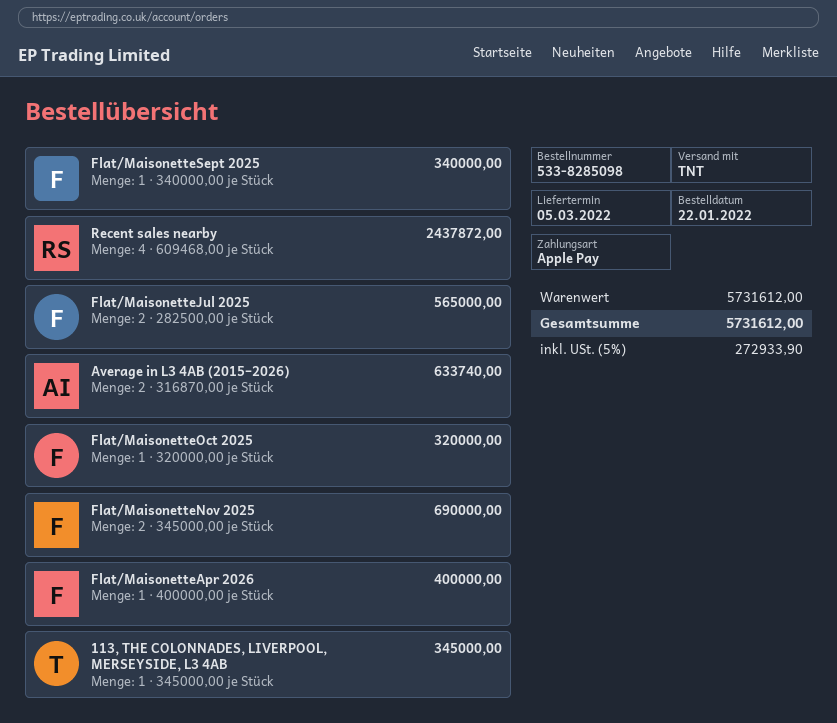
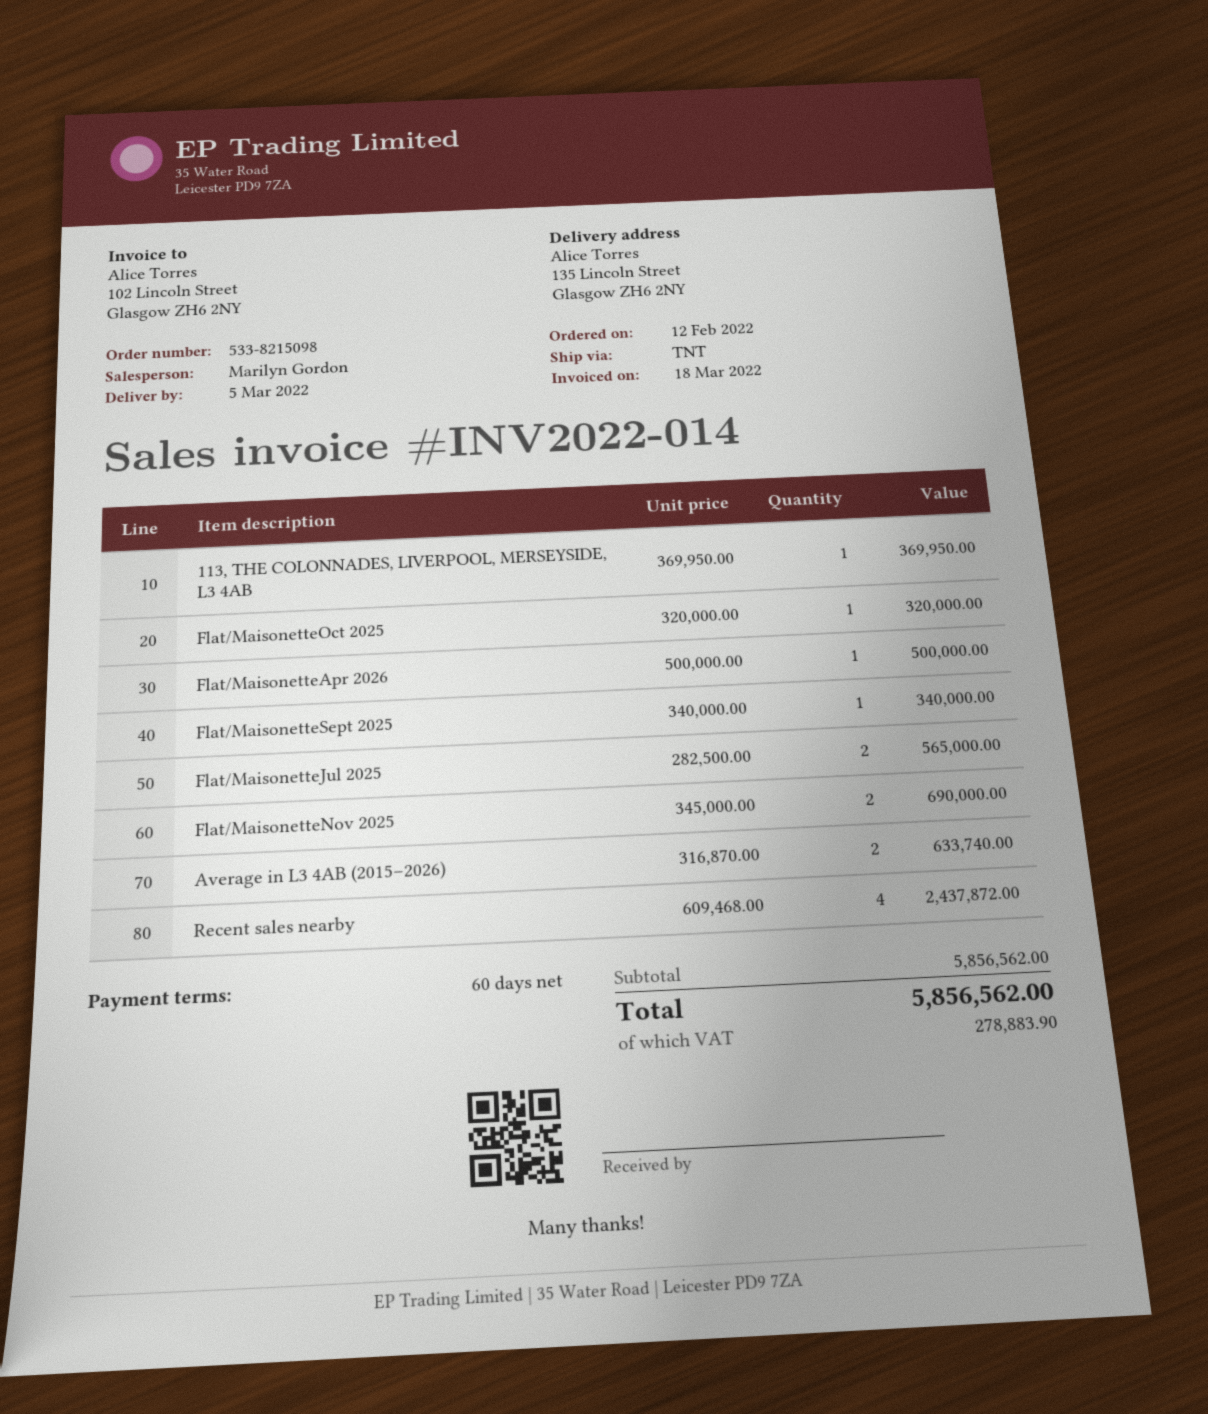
order number: 533-8285098 -> 533-8215098
order date: 2022-01-22 -> 2022-02-12
Flat/MaisonetteApr 2026: 1 x 400000.00 = 400000.00 -> 1 x 500000.00 = 500000.00
113, THE COLONNADES, LIVERPOOL, MERSEYSIDE, L3 4AB: 1 x 345000.00 = 345000.00 -> 1 x 369950.00 = 369950.00
subtotal: 5731612.00 -> 5856562.00
tax: 272933.90 -> 278883.90
total: 5731612.00 -> 5856562.00

